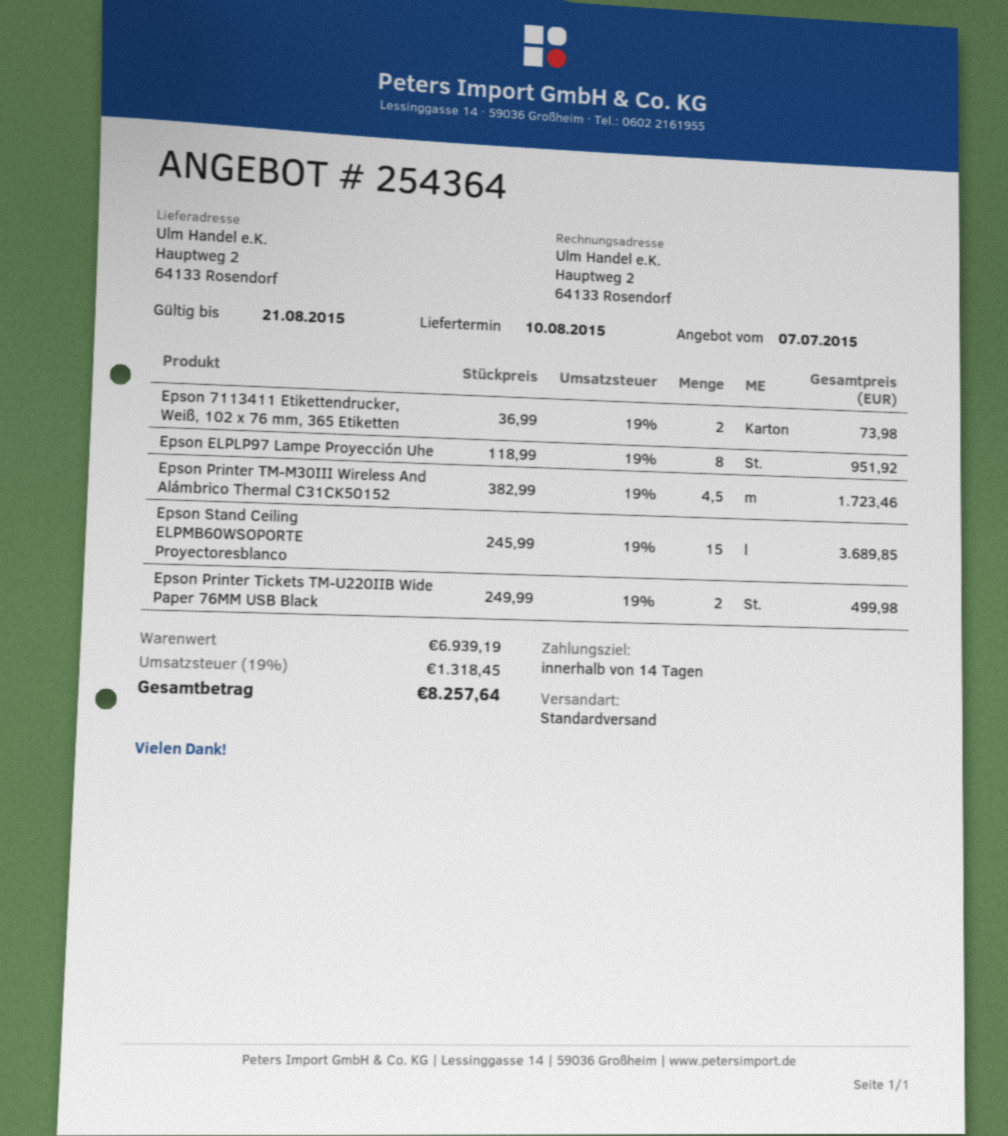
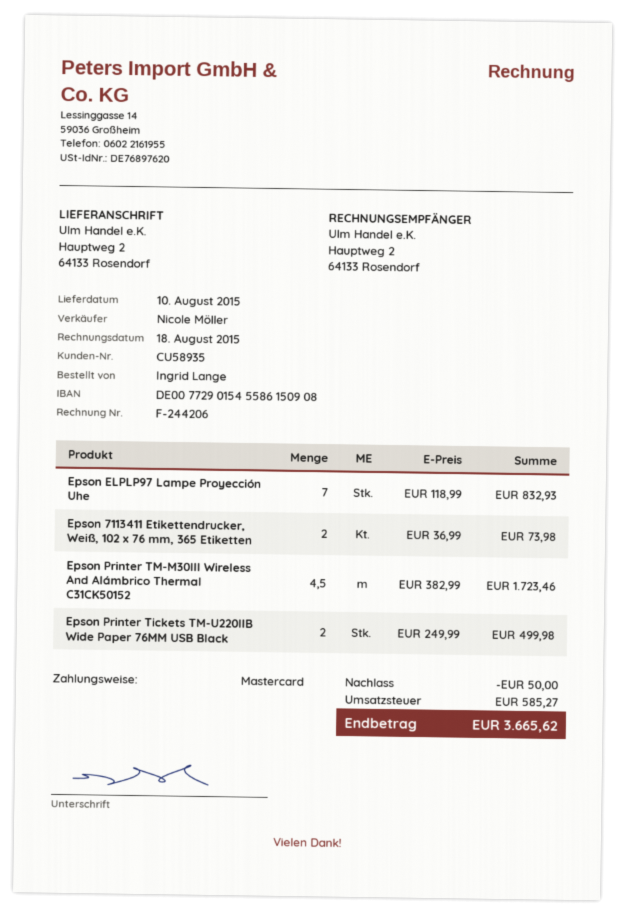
Epson ELPLP97 Lampe Proyección Uhe: 8 x 118.99 = 951.92 -> 7 x 118.99 = 832.93
Epson Stand Ceiling ELPMB60WSOPORTE Proyectoresblanco: 15 x 245.99 = 3689.85 -> none
discount: none -> 50.00
tax: 1318.45 -> 585.27
total: 8257.64 -> 3665.62

